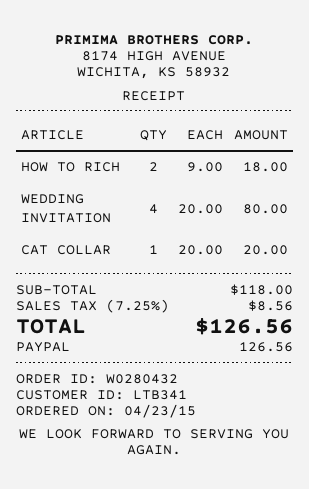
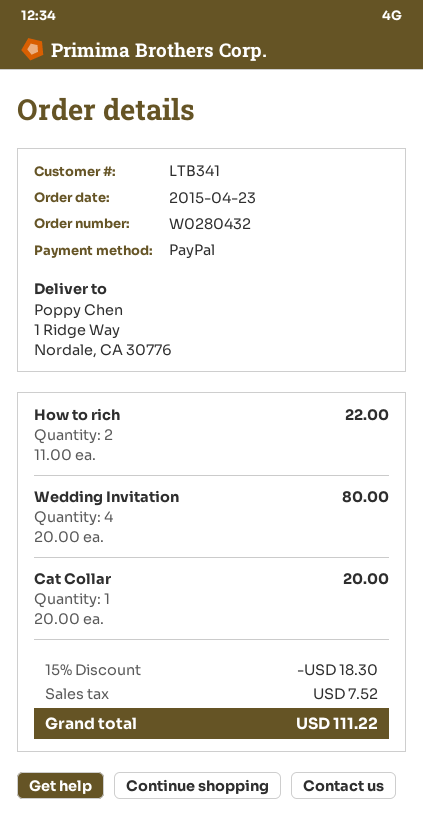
HOW TO RICH: 2 x 9.00 = 18.00 -> 2 x 11.00 = 22.00
discount: none -> 15% = 18.30
tax: 8.56 -> 7.52
total: 126.56 -> 111.22

